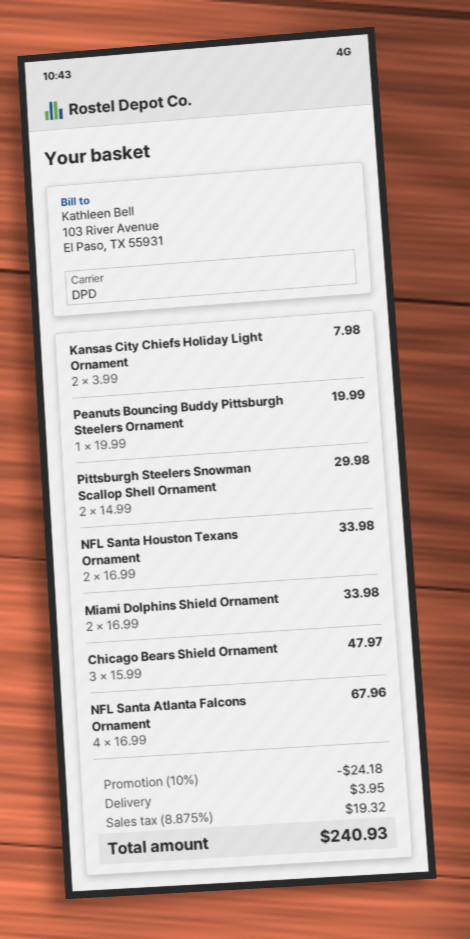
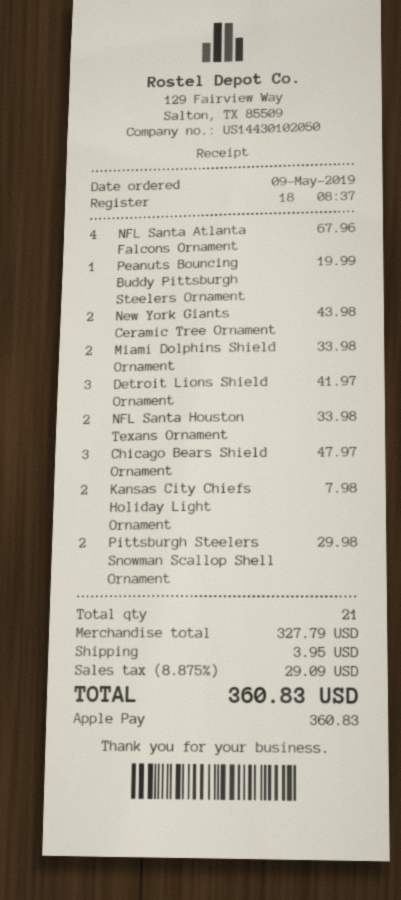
New York Giants Ceramic Tree Ornament: none -> 2 for 43.98
Detroit Lions Shield Ornament: none -> 3 for 41.97
discount: 10% = 24.18 -> none
tax: 8.875% = 19.32 -> 8.875% = 29.09
total: 240.93 -> 360.83

